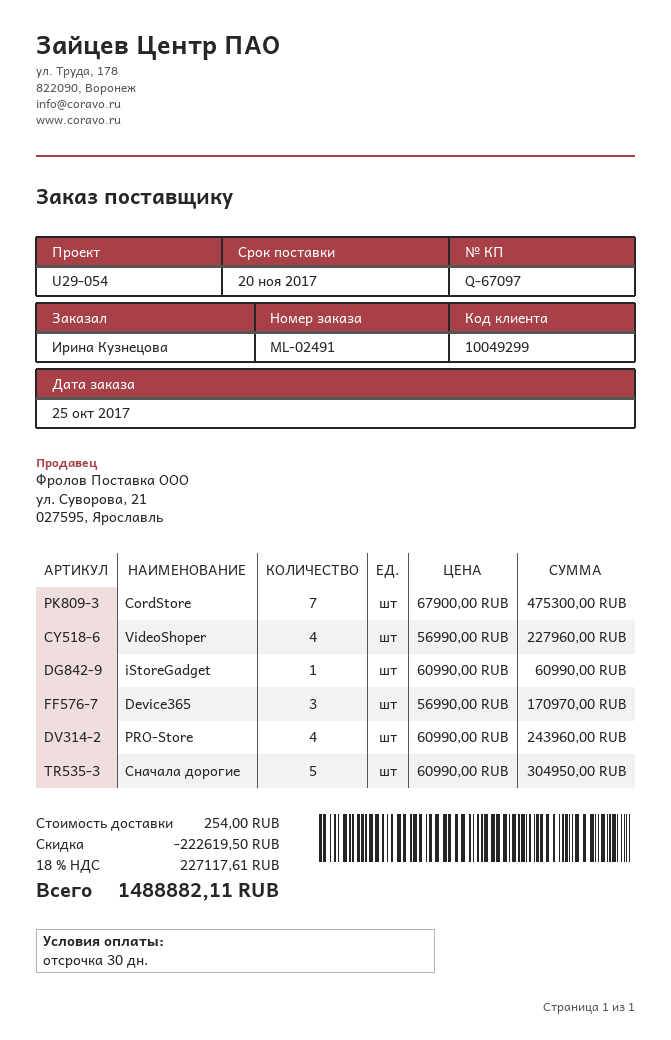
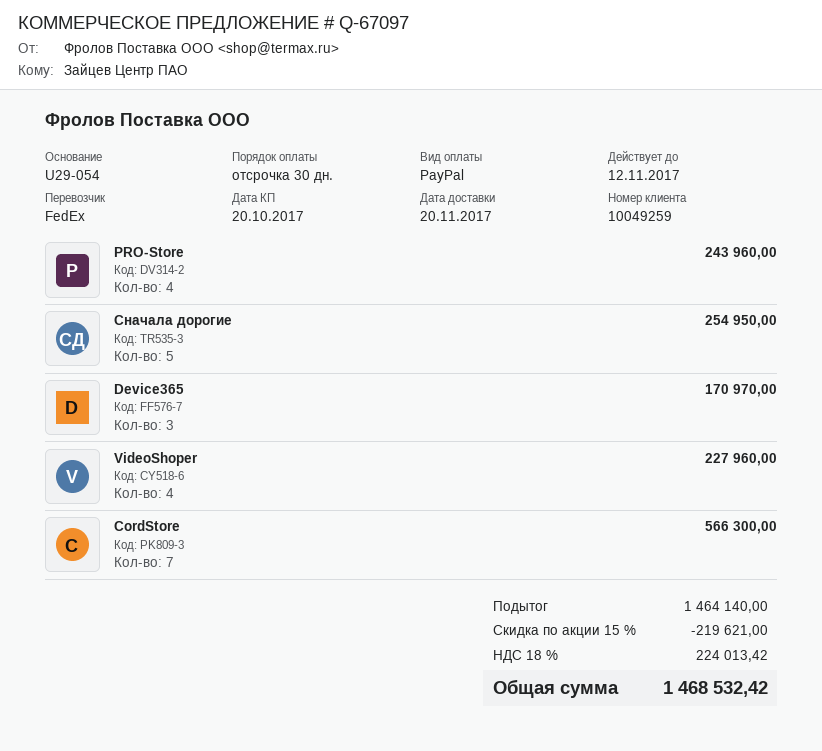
customer number: 10049299 -> 10049259
CordStore: 7 for 475300.00 -> 7 for 566300.00
iStoreGadget: 1 for 60990.00 -> none
Сначала дорогие: 5 for 304950.00 -> 5 for 254950.00
discount: 222619.50 -> 219621.00
shipping: 254.00 -> none
tax: 18% = 227117.61 -> 18% = 224013.42
total: 1488882.11 -> 1468532.42

